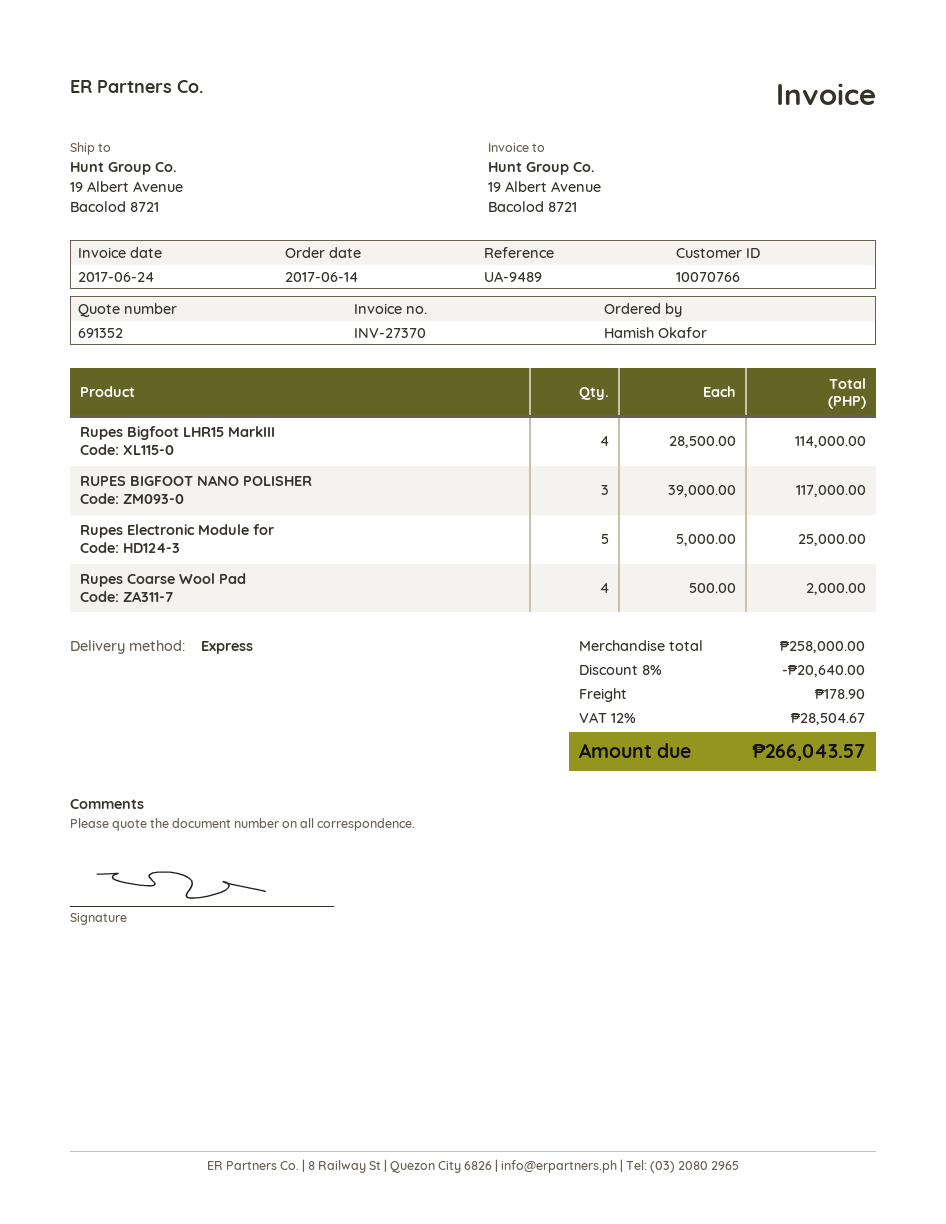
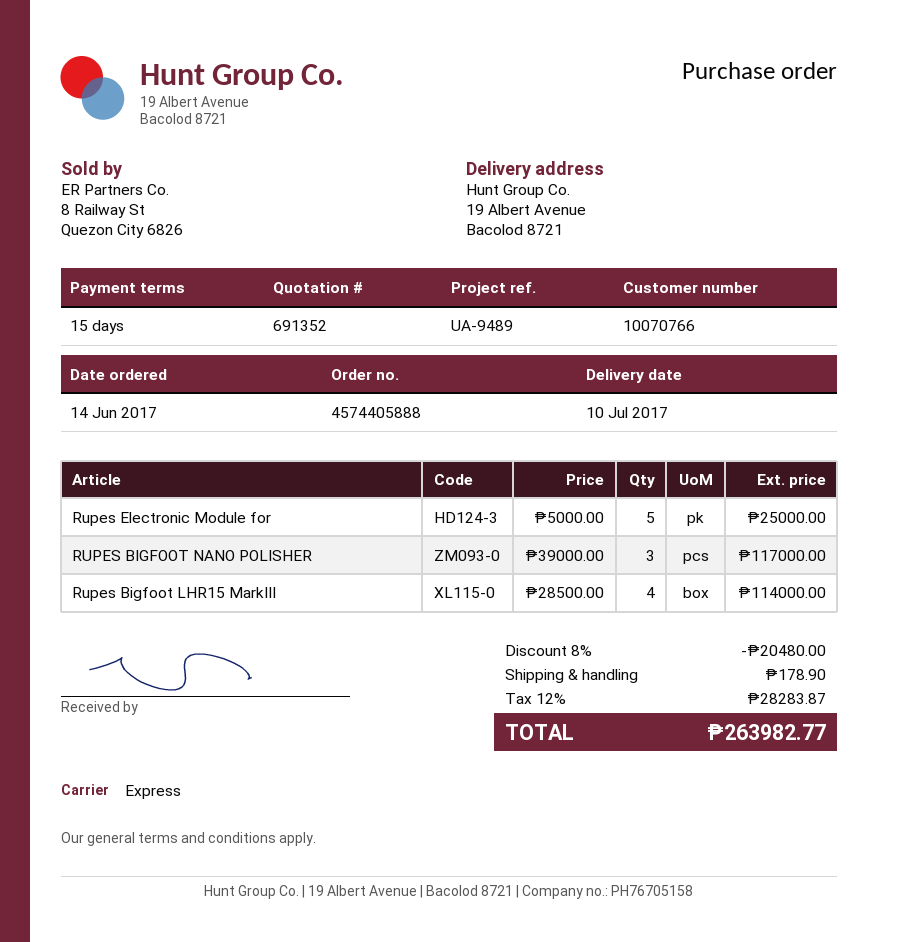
Rupes Coarse Wool Pad: 4 x 500.00 = 2000.00 -> none
discount: 8% = 20640.00 -> 8% = 20480.00
tax: 12% = 28504.67 -> 12% = 28283.87
total: 266043.57 -> 263982.77

